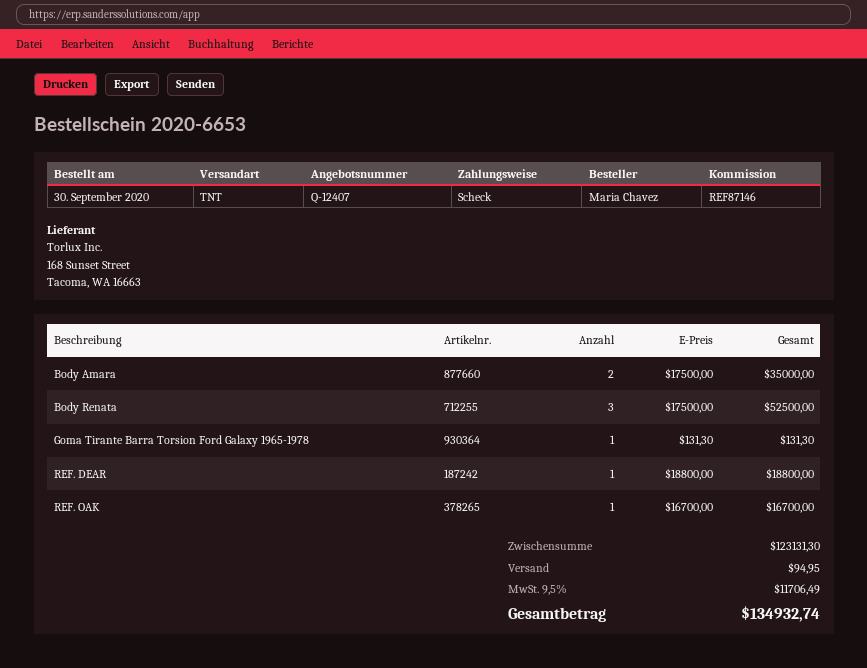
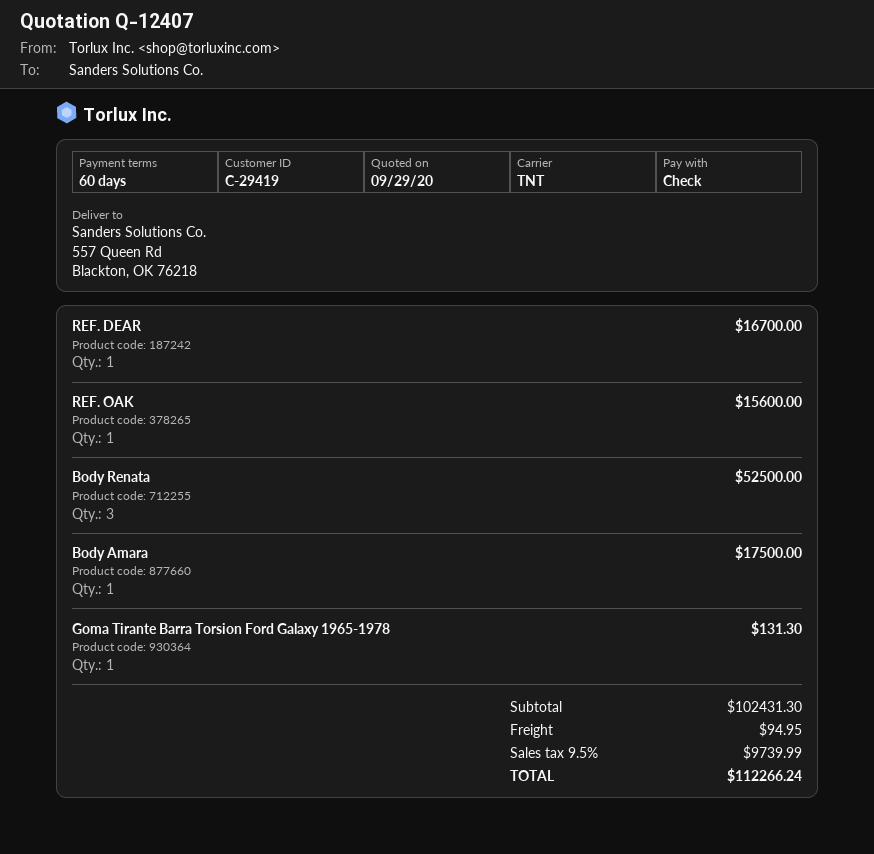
Body Amara: 2 for 35000.00 -> 1 for 17500.00
REF. DEAR: 1 for 18800.00 -> 1 for 16700.00
REF. OAK: 1 for 16700.00 -> 1 for 15600.00
subtotal: 123131.30 -> 102431.30
tax: 9.5% = 11706.49 -> 9.5% = 9739.99
total: 134932.74 -> 112266.24

